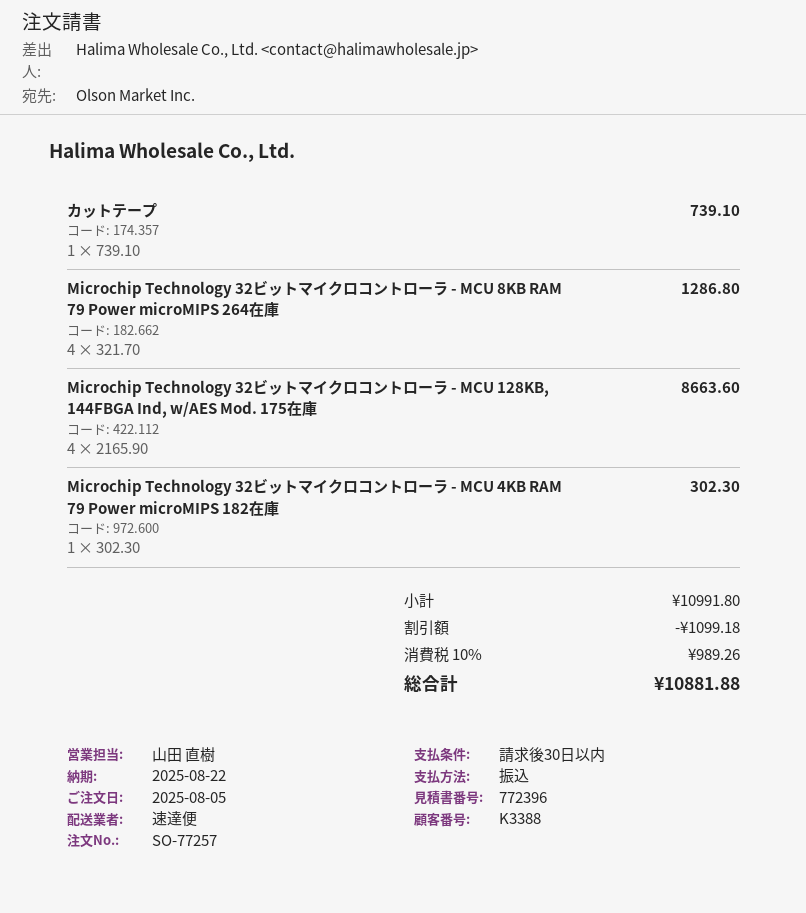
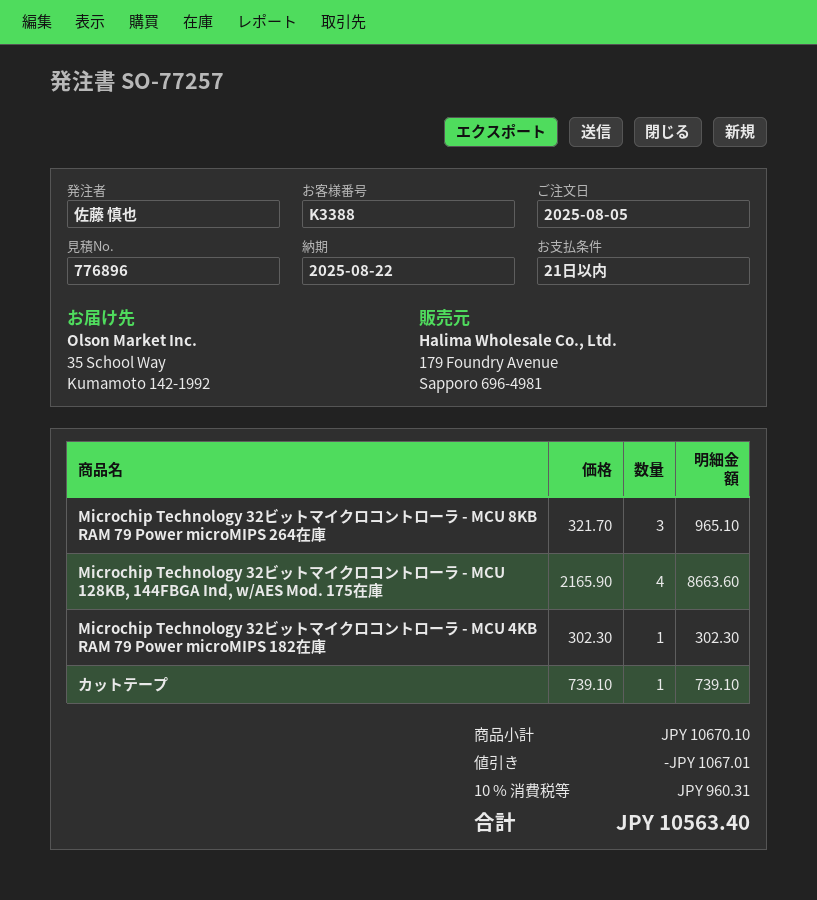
quote number: 772396 -> 776896
payment terms: 30 days -> 21 days
Microchip Technology 32ビットマイクロコントローラ - MCU 8KB RAM 79 Power microMIPS 264在庫: 4 x 321.70 = 1286.80 -> 3 x 321.70 = 965.10
subtotal: 10991.80 -> 10670.10
discount: 1099.18 -> 1067.01
tax: 10% = 989.26 -> 10% = 960.31
total: 10881.88 -> 10563.40

